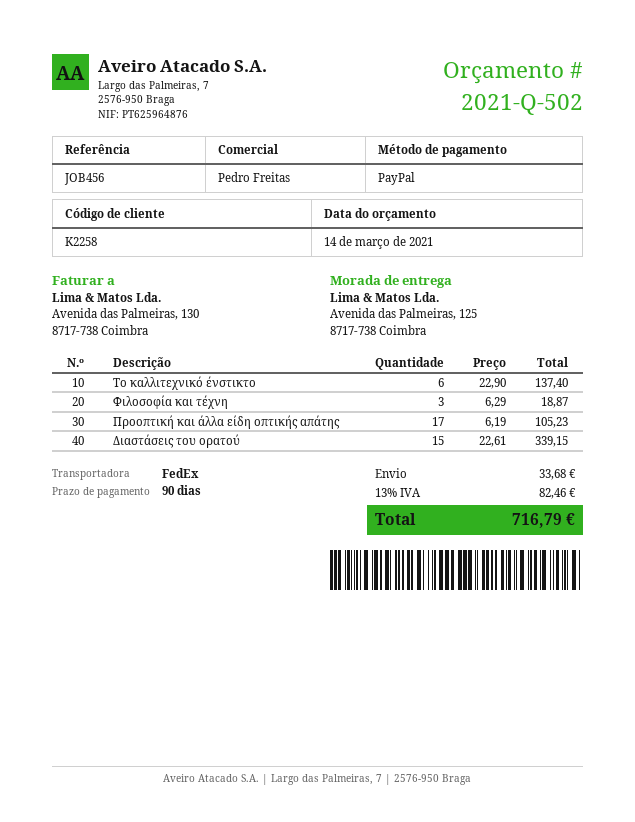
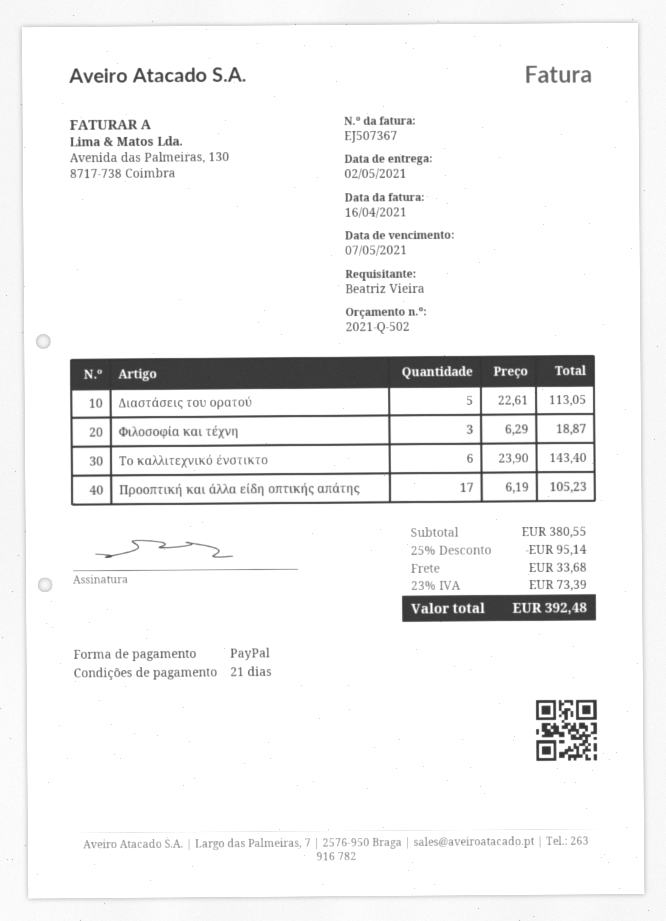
payment terms: 90 days -> 21 days
Το καλλιτεχνικό ένστικτο: 6 x 22.90 = 137.40 -> 6 x 23.90 = 143.40
Διαστάσεις του ορατού: 15 x 22.61 = 339.15 -> 5 x 22.61 = 113.05
discount: none -> 25% = 95.14
tax: 13% = 82.46 -> 23% = 73.39
total: 716.79 -> 392.48

